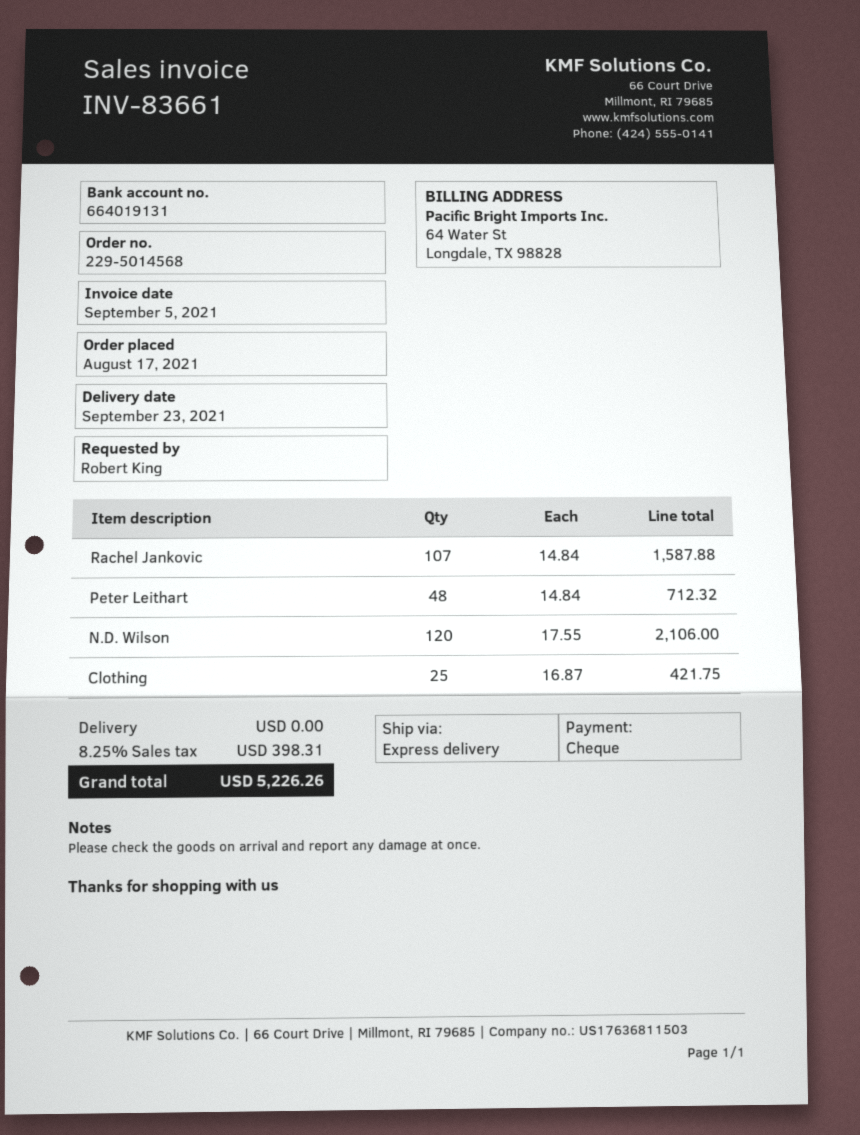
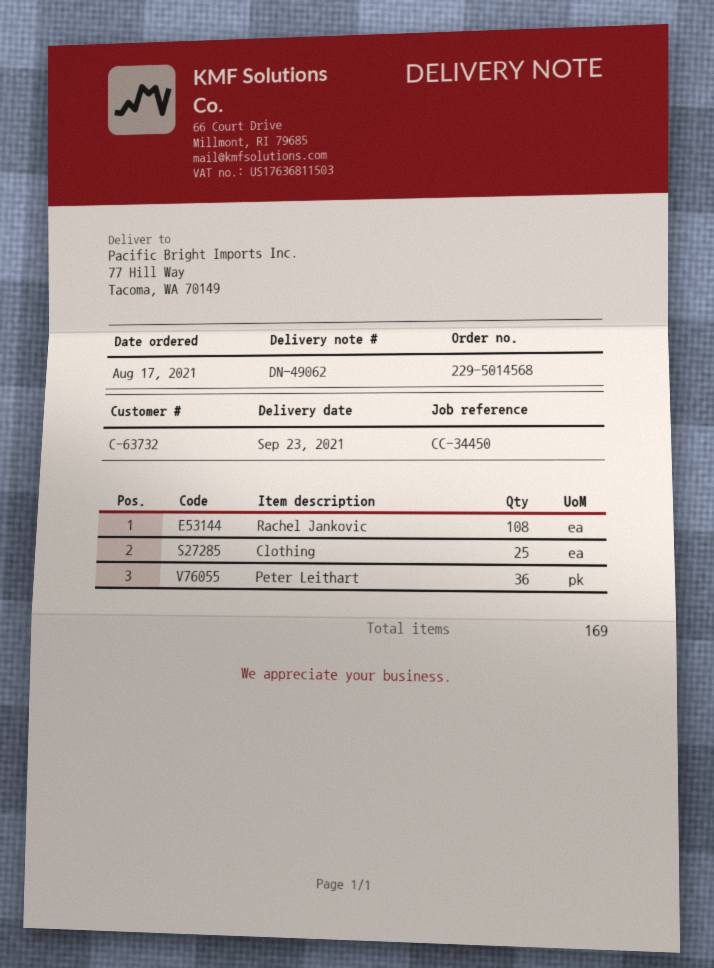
Rachel Jankovic: 107 -> 108
Peter Leithart: 48 -> 36
N.D. Wilson: 120 -> none

